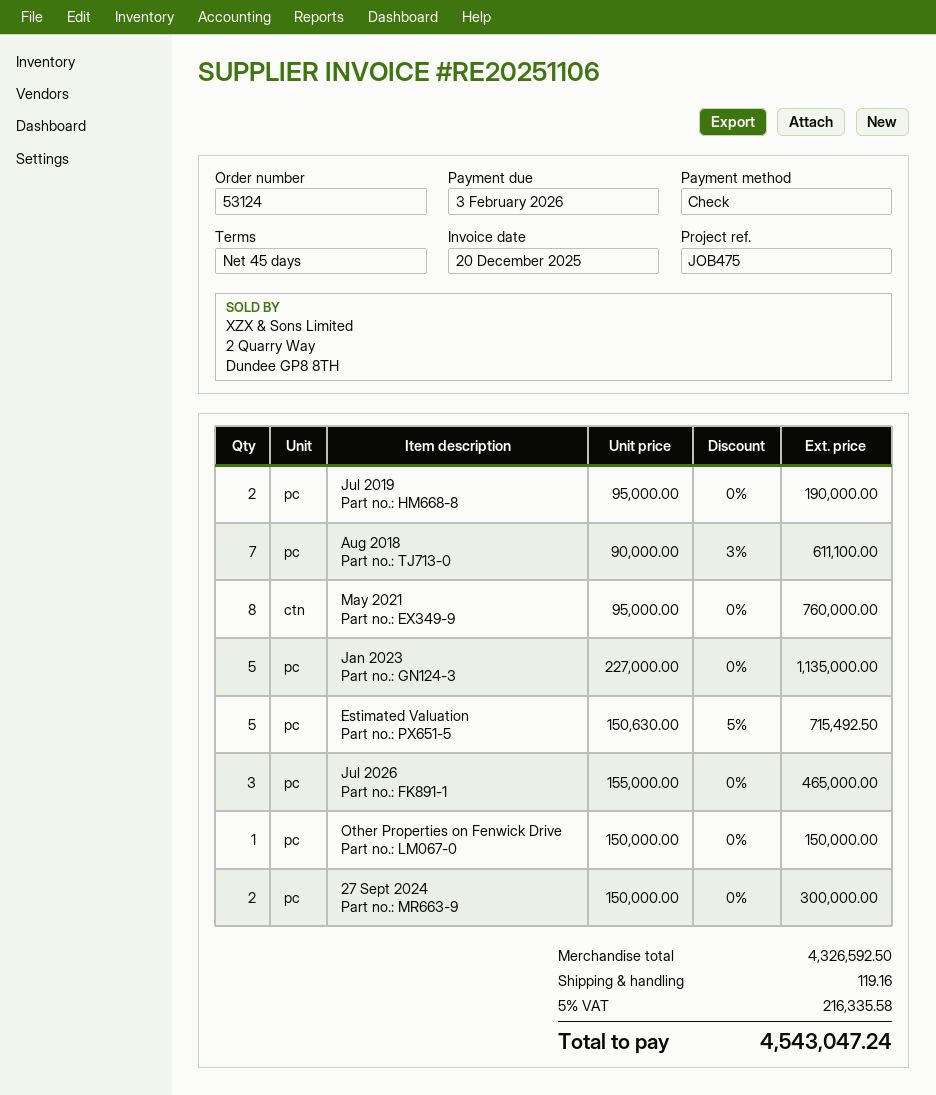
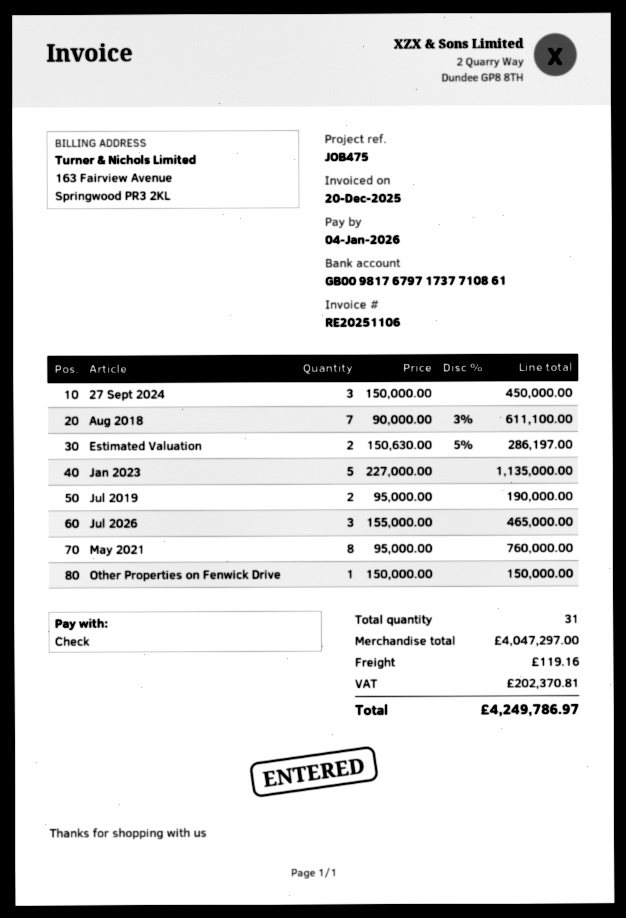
due date: 2026-02-03 -> 2026-01-04
Estimated Valuation: 5 x 150630.00 - 5% = 715492.50 -> 2 x 150630.00 - 5% = 286197.00
27 Sept 2024: 2 x 150000.00 = 300000.00 -> 3 x 150000.00 = 450000.00
subtotal: 4326592.50 -> 4047297.00
tax: 216335.58 -> 202370.81
total: 4543047.24 -> 4249786.97

